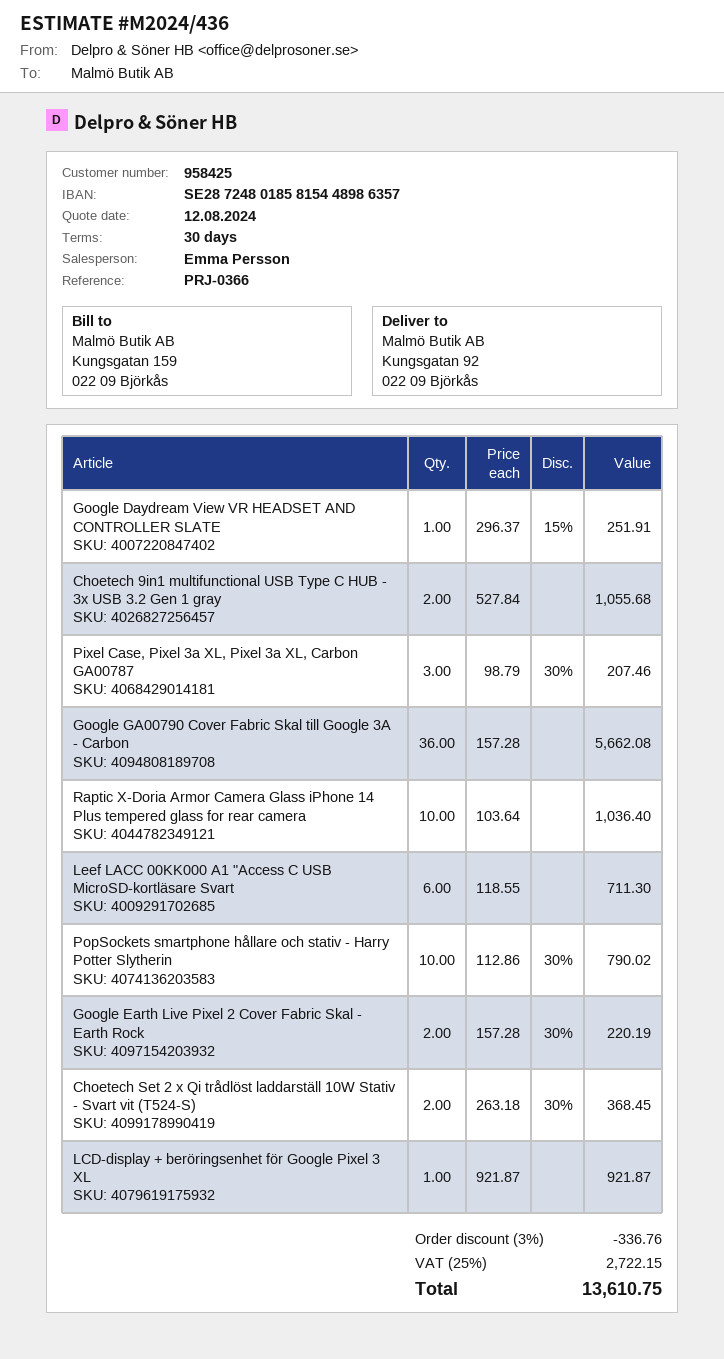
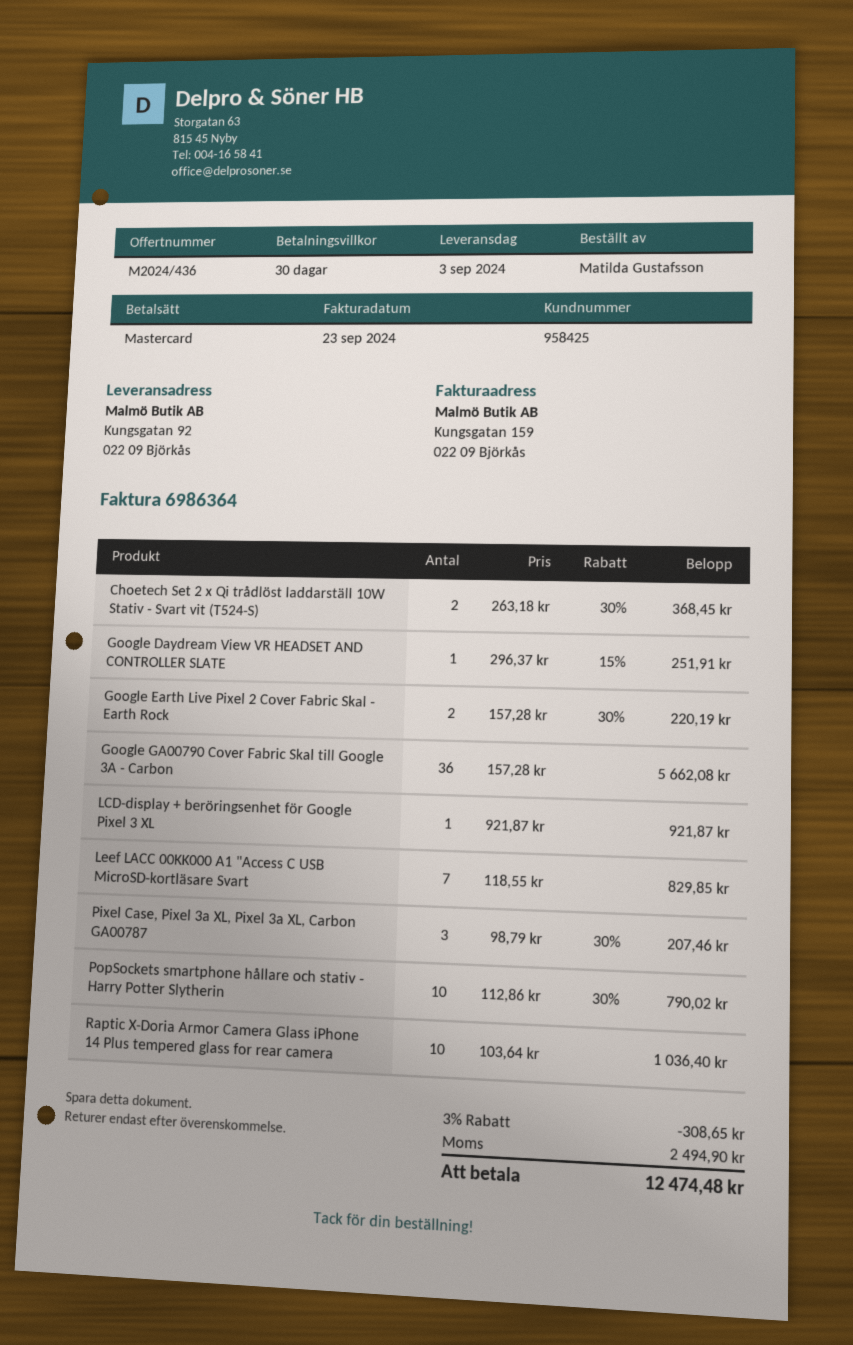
Choetech 9in1 multifunctional USB Type C HUB - 3x USB 3.2 Gen 1 gray: 2 x 527.84 = 1055.68 -> none
Leef LACC 00KK000 A1 "Access C USB MicroSD-kortläsare Svart: 6 x 118.55 = 711.30 -> 7 x 118.55 = 829.85
discount: 3% = 336.76 -> 3% = 308.65
tax: 2722.15 -> 2494.90
total: 13610.75 -> 12474.48

